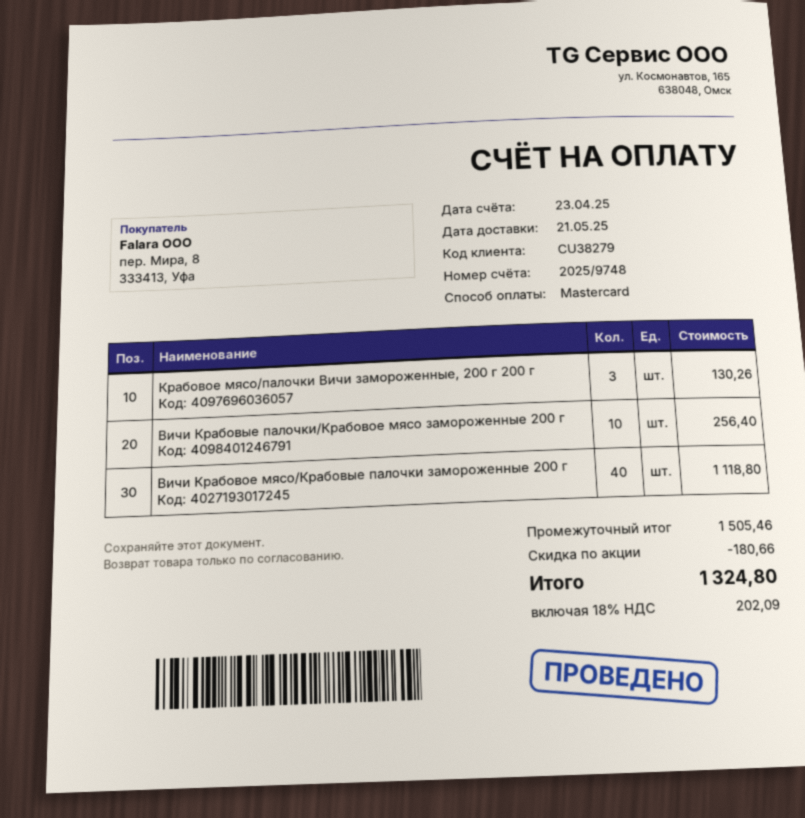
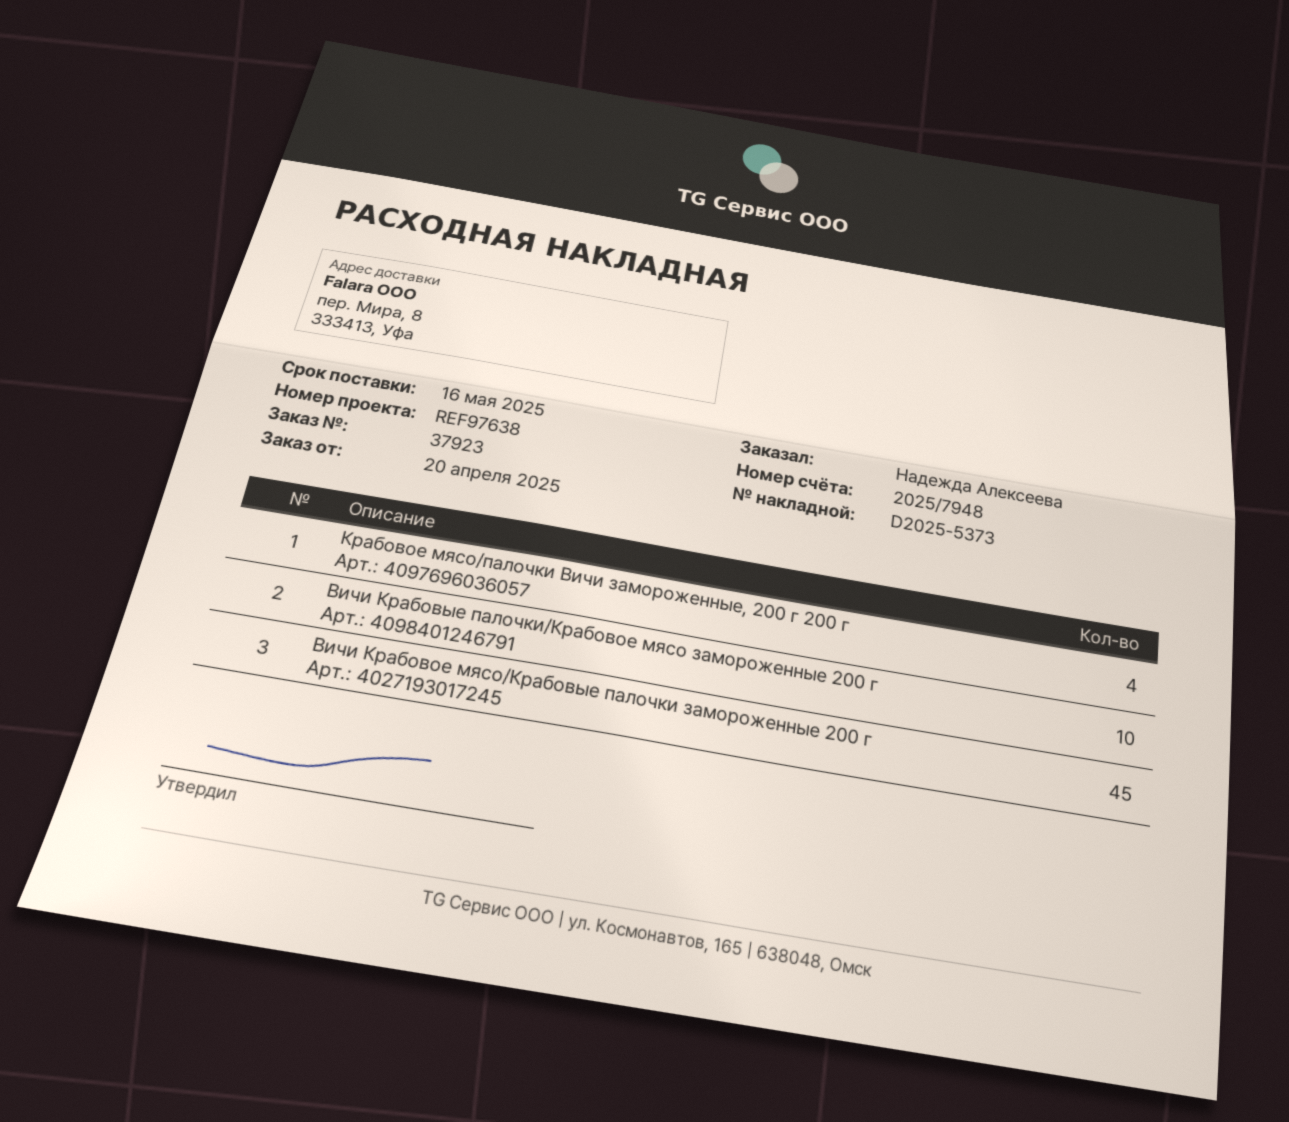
delivery date: 2025-05-21 -> 2025-05-16
invoice number: 2025/9748 -> 2025/7948
Крабовое мясо/палочки Вичи замороженные, 200 г 200 г: 3 -> 4
Вичи Крабовое мясо/Крабовые палочки замороженные 200 г: 40 -> 45

